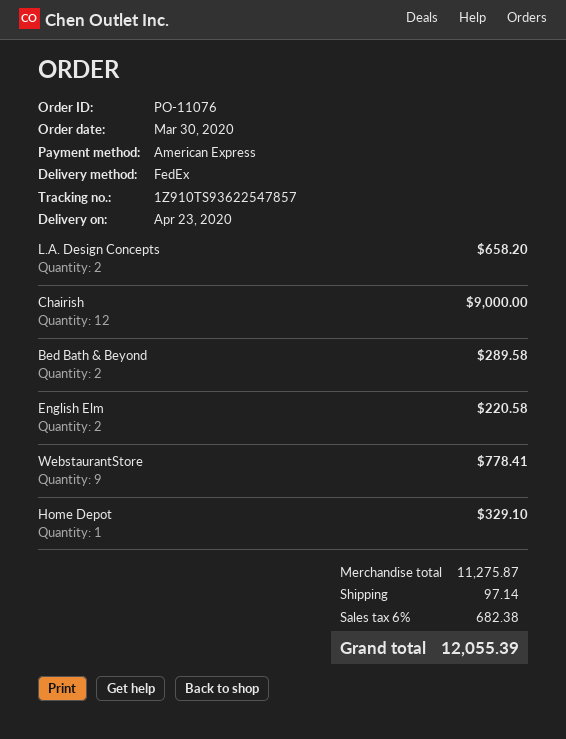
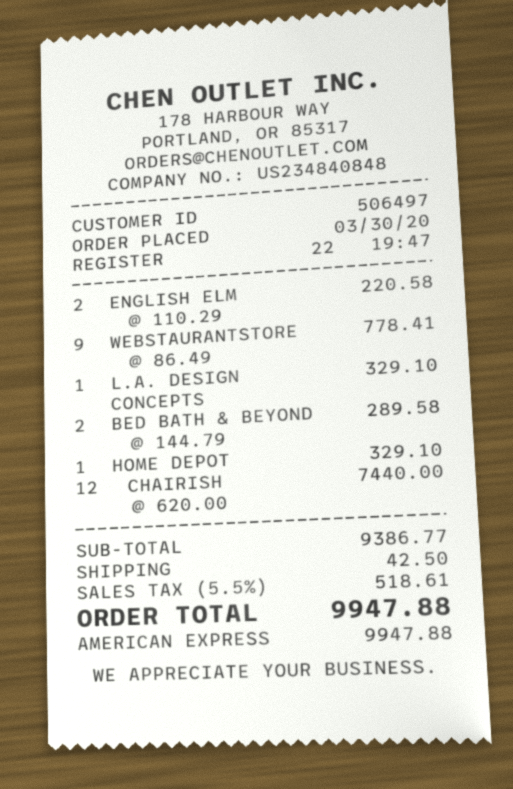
L.A. Design Concepts: 2 for 658.20 -> 1 for 329.10
Chairish: 12 for 9000.00 -> 12 for 7440.00
subtotal: 11275.87 -> 9386.77
shipping: 97.14 -> 42.50
tax: 6% = 682.38 -> 5.5% = 518.61
total: 12055.39 -> 9947.88

